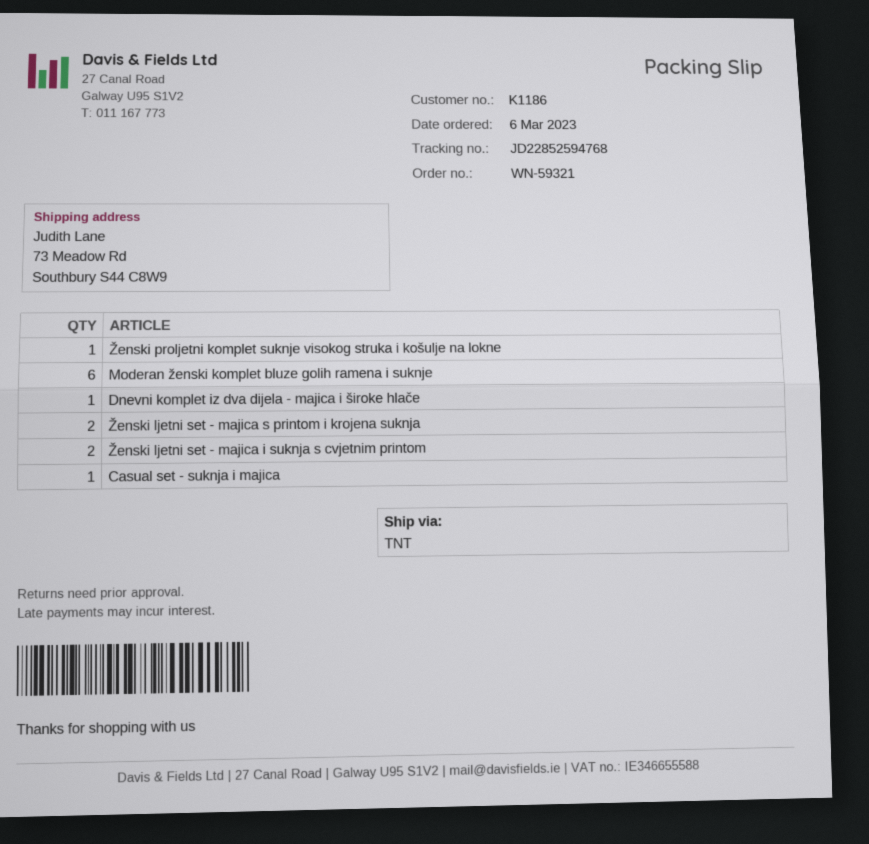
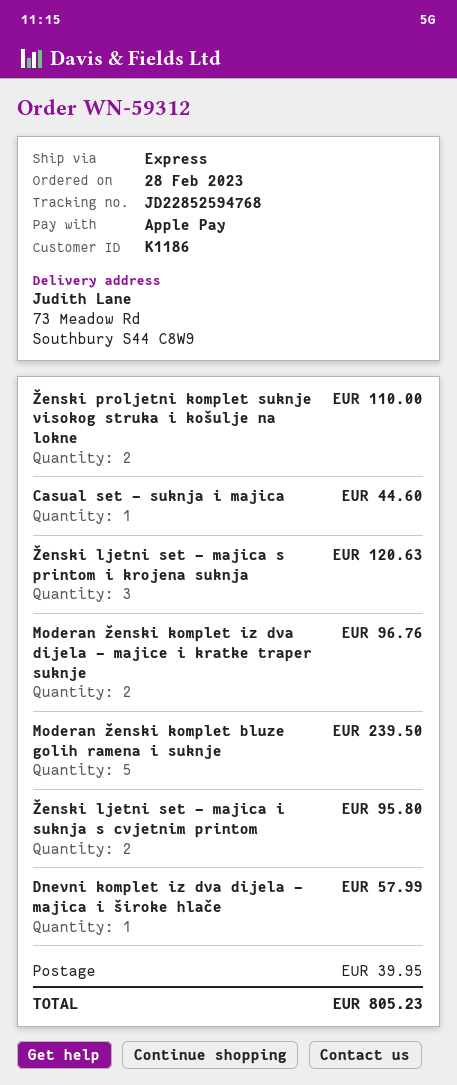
order number: WN-59321 -> WN-59312
order date: 2023-03-06 -> 2023-02-28
shipping method: TNT -> express
Ženski proljetni komplet suknje visokog struka i košulje na lokne: 1 -> 2
Moderan ženski komplet bluze golih ramena i suknje: 6 -> 5
Ženski ljetni set - majica s printom i krojena suknja: 2 -> 3
Moderan ženski komplet iz dva dijela - majice i kratke traper suknje: none -> 2

